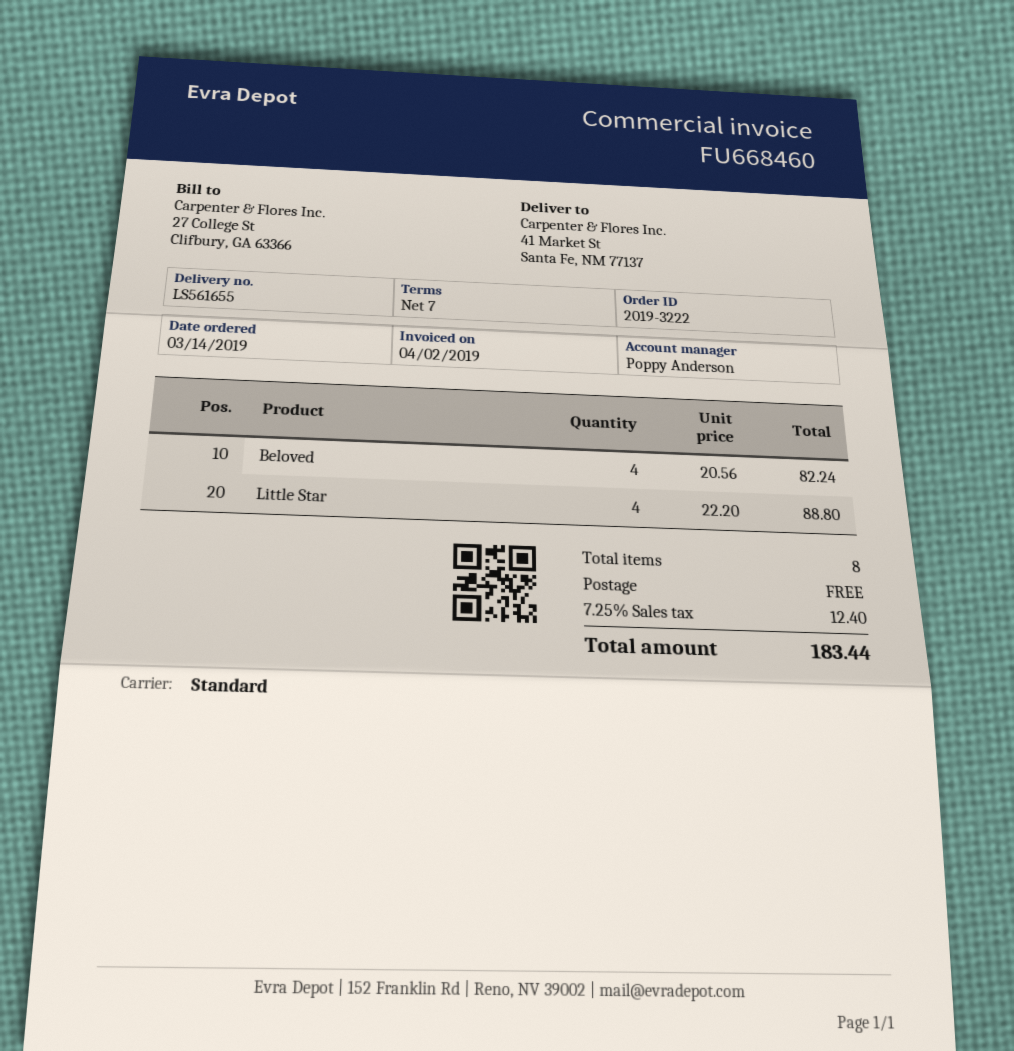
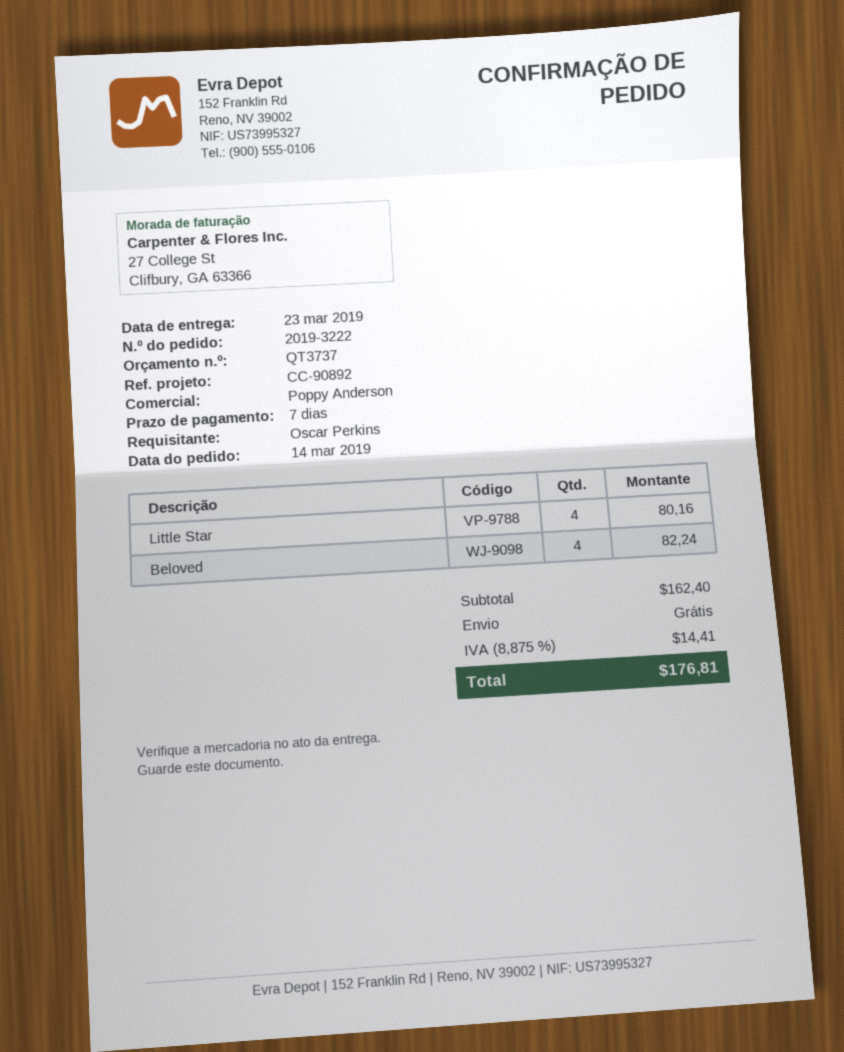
Little Star: 4 for 88.80 -> 4 for 80.16
tax: 7.25% = 12.40 -> 8.875% = 14.41
total: 183.44 -> 176.81

